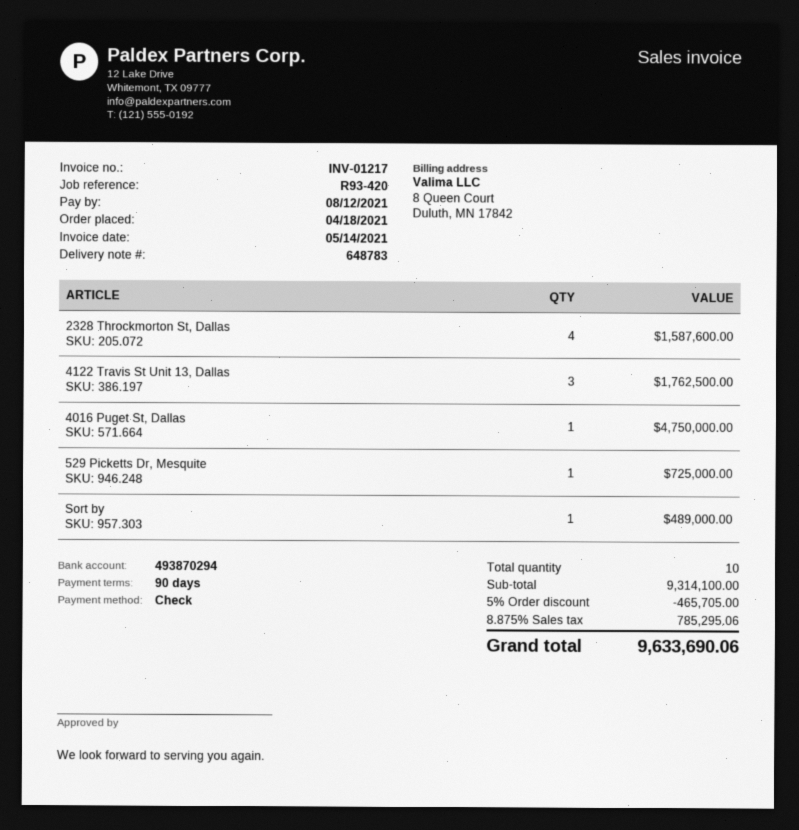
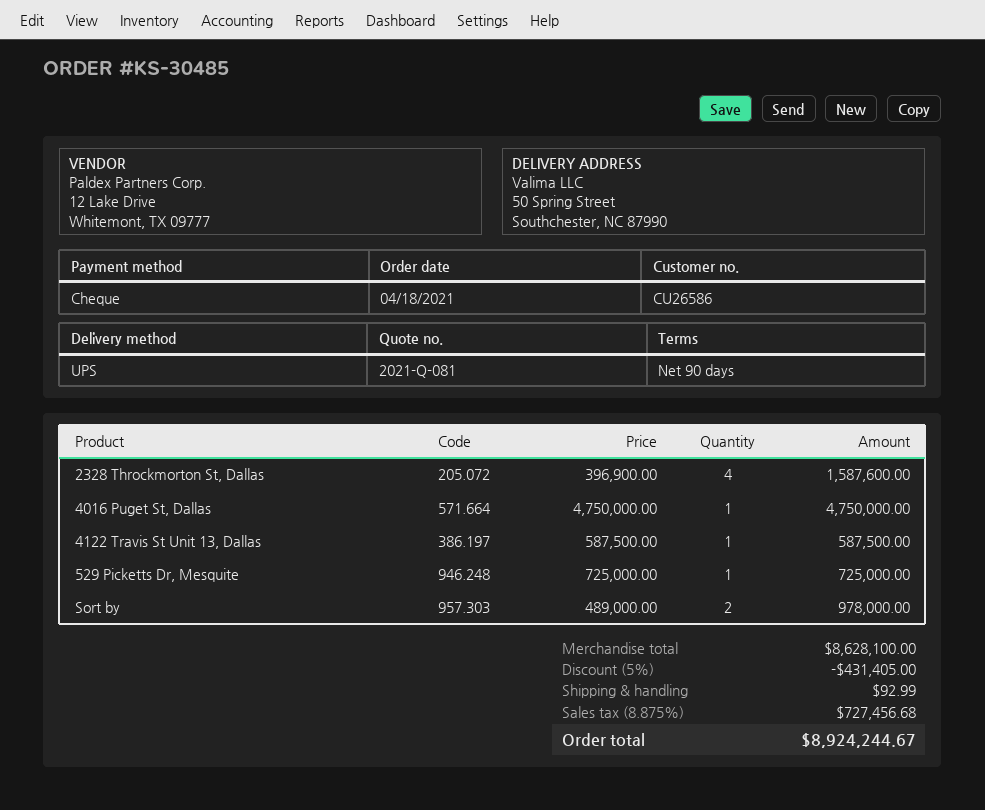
4122 Travis St Unit 13, Dallas: 3 for 1762500.00 -> 1 for 587500.00
Sort by: 1 for 489000.00 -> 2 for 978000.00
subtotal: 9314100.00 -> 8628100.00
discount: 5% = 465705.00 -> 5% = 431405.00
shipping: none -> 92.99
tax: 8.875% = 785295.06 -> 8.875% = 727456.68
total: 9633690.06 -> 8924244.67

